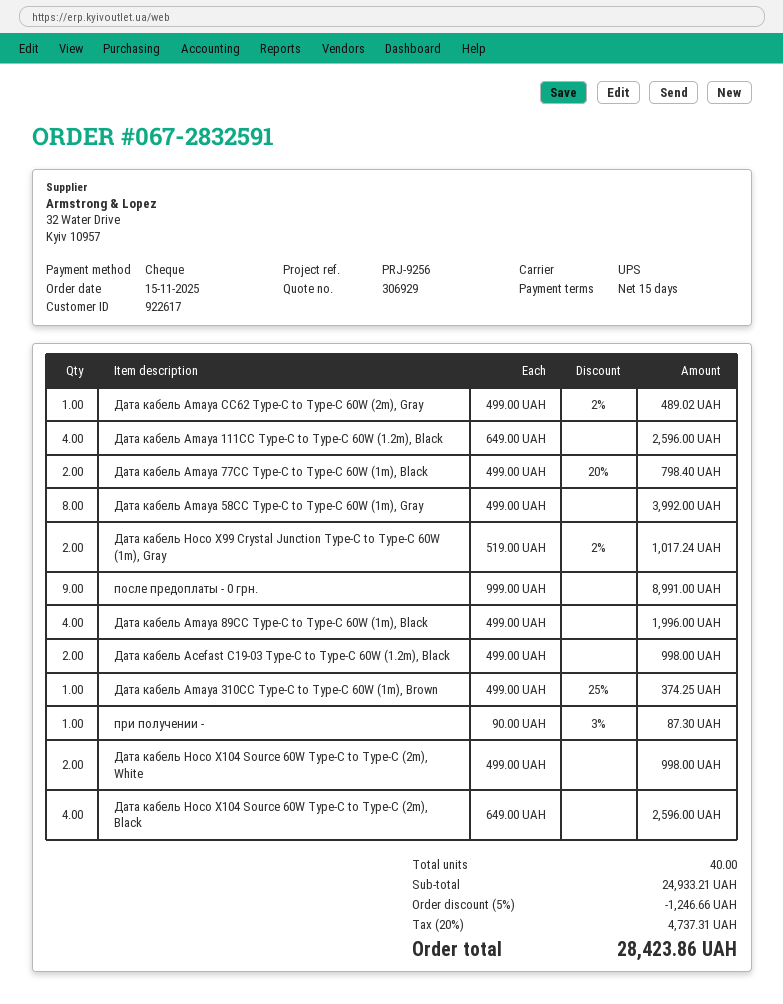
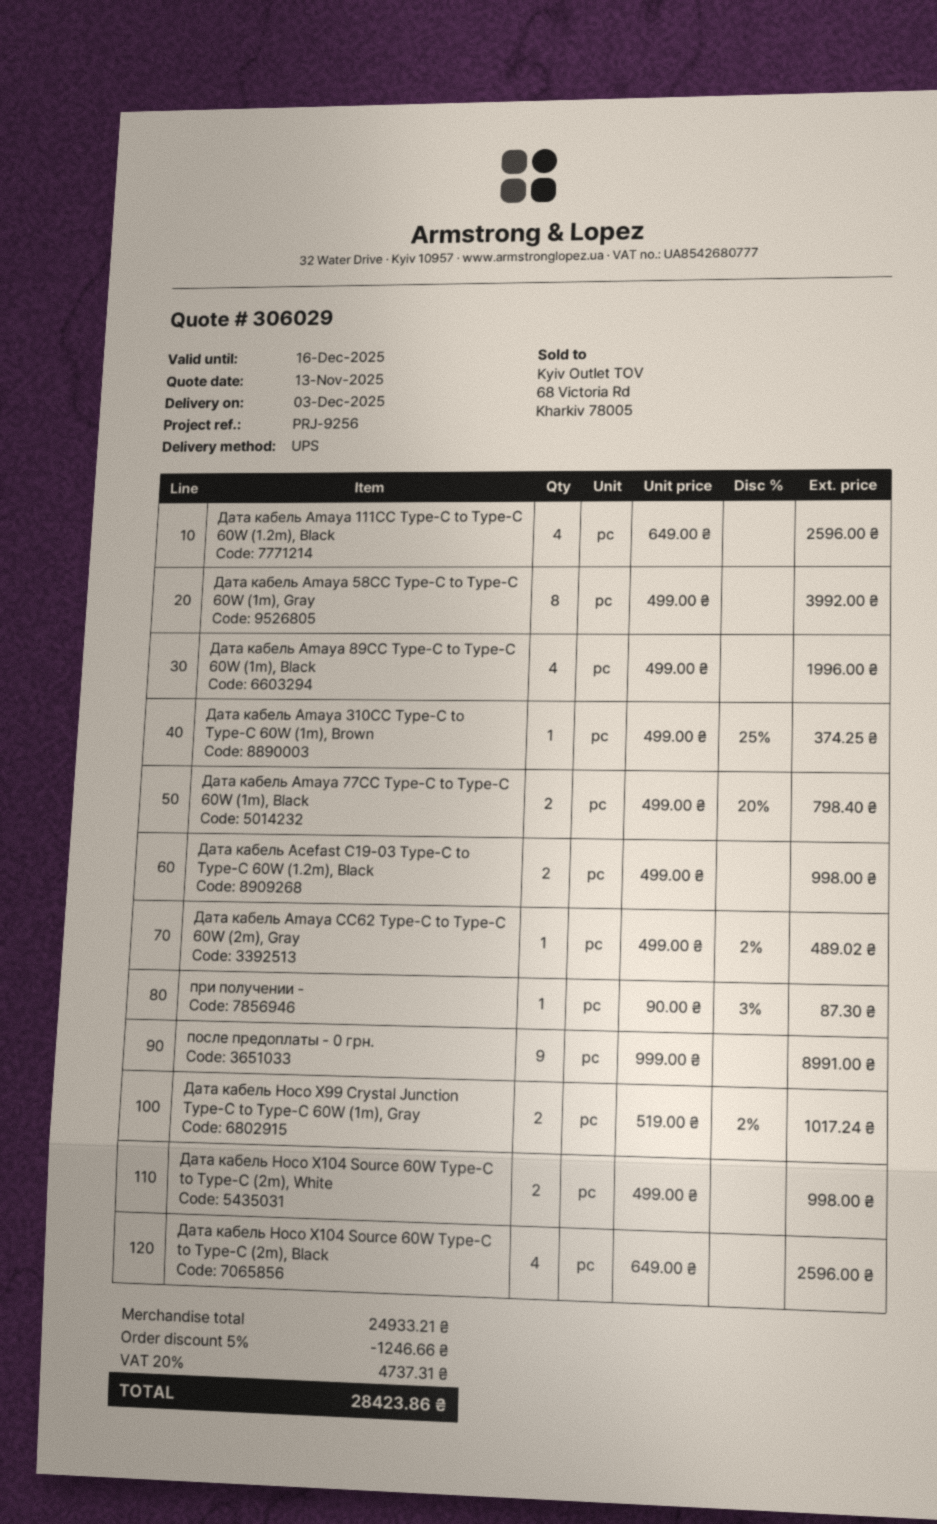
quote number: 306929 -> 306029

